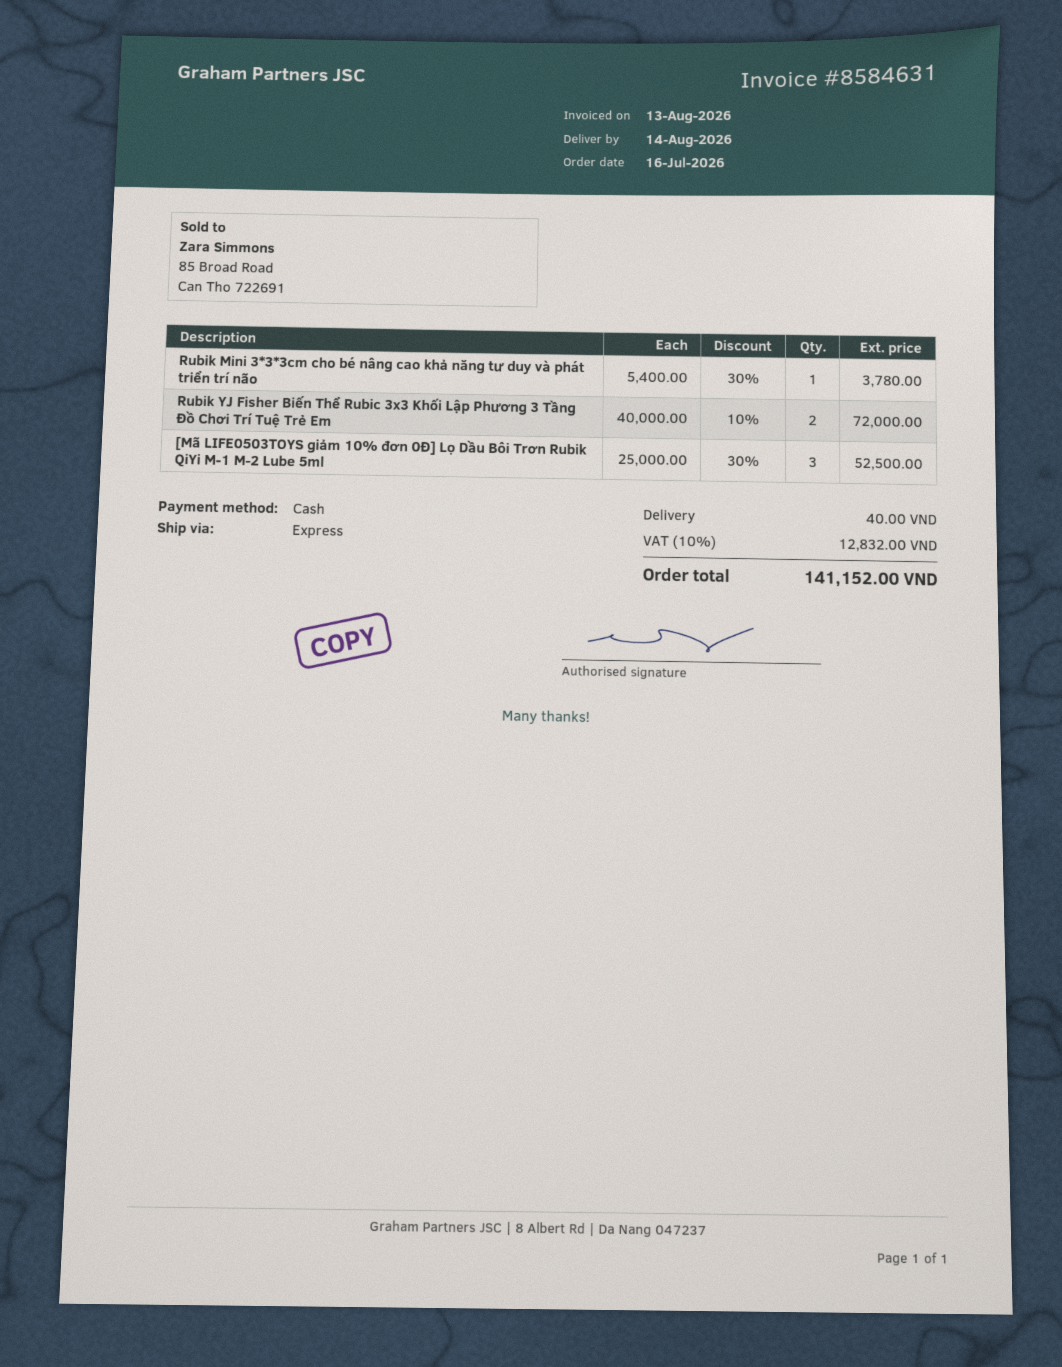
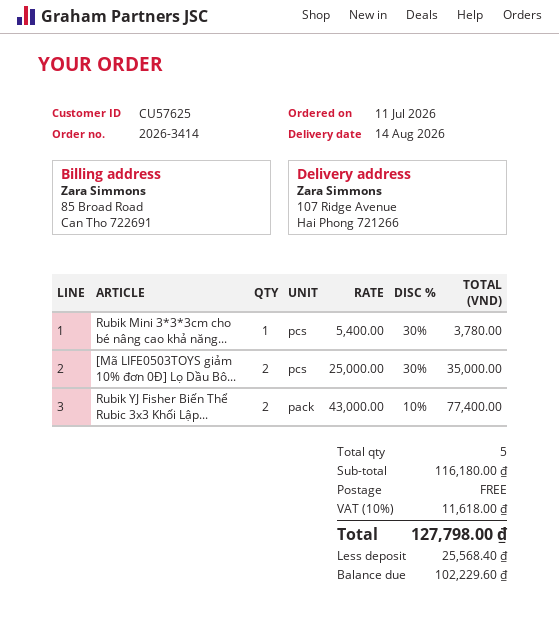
order date: 2026-07-16 -> 2026-07-11
Rubik YJ Fisher Biến Thể Rubic 3x3 Khối Lập Phương 3 Tầng Đồ Chơi Trí Tuệ Trẻ Em: 2 x 40000.00 - 10% = 72000.00 -> 2 x 43000.00 - 10% = 77400.00
[Mã LIFE0503TOYS giảm 10% đơn 0Đ] Lọ Dầu Bôi Trơn Rubik QiYi M-1 M-2 Lube 5ml: 3 x 25000.00 - 30% = 52500.00 -> 2 x 25000.00 - 30% = 35000.00
shipping: 40.00 -> 0.00
tax: 10% = 12832.00 -> 10% = 11618.00
total: 141152.00 -> 127798.00

